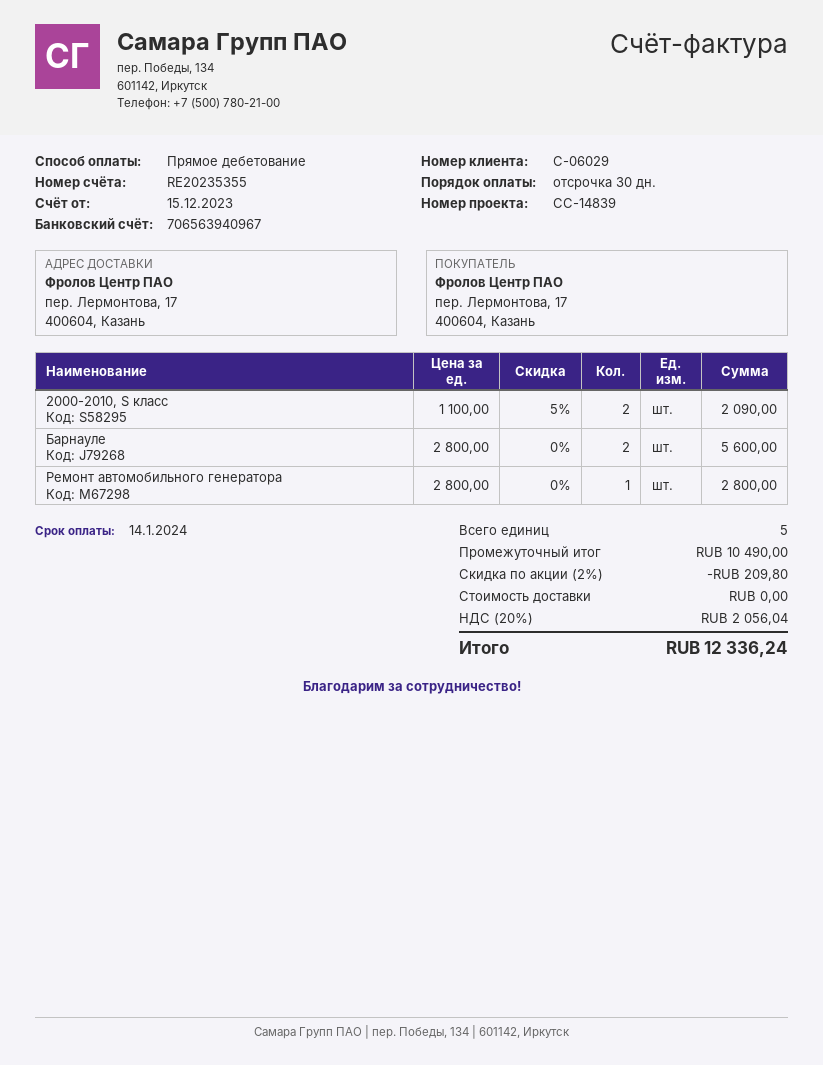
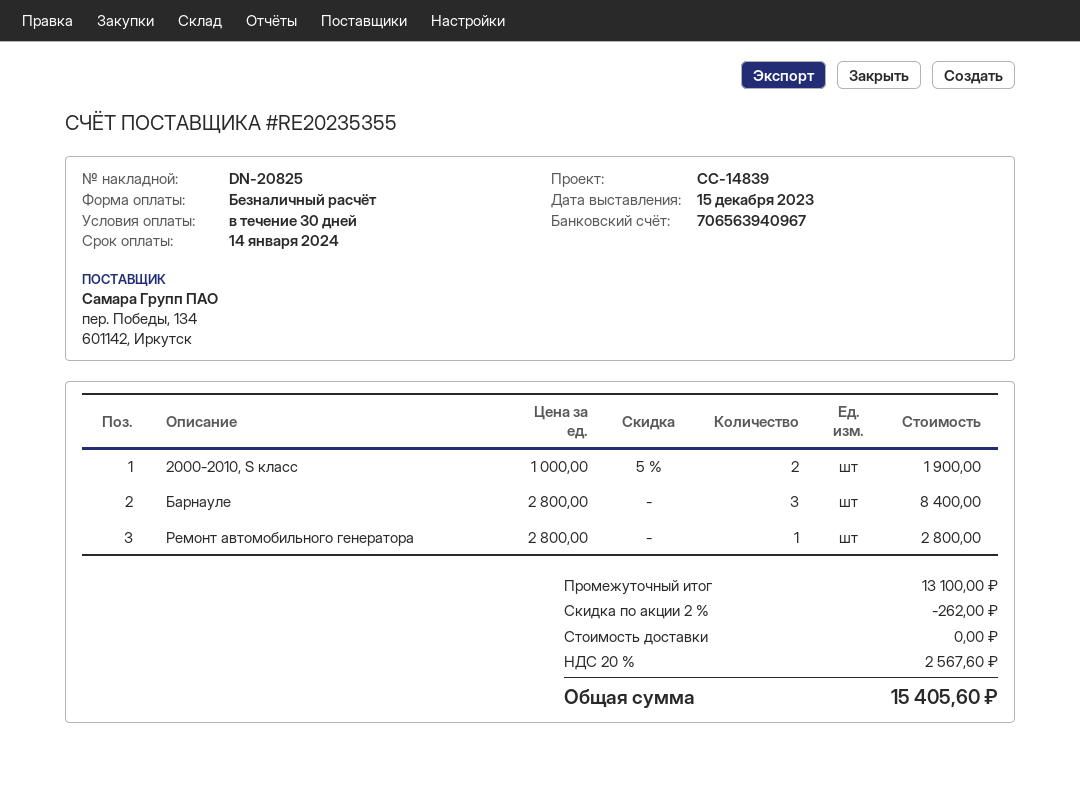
payment method: direct debit -> bank transfer
2000-2010, S класс: 2 x 1100.00 - 5% = 2090.00 -> 2 x 1000.00 - 5% = 1900.00
Барнауле: 2 x 2800.00 = 5600.00 -> 3 x 2800.00 = 8400.00
subtotal: 10490.00 -> 13100.00
discount: 2% = 209.80 -> 2% = 262.00
tax: 20% = 2056.04 -> 20% = 2567.60
total: 12336.24 -> 15405.60

